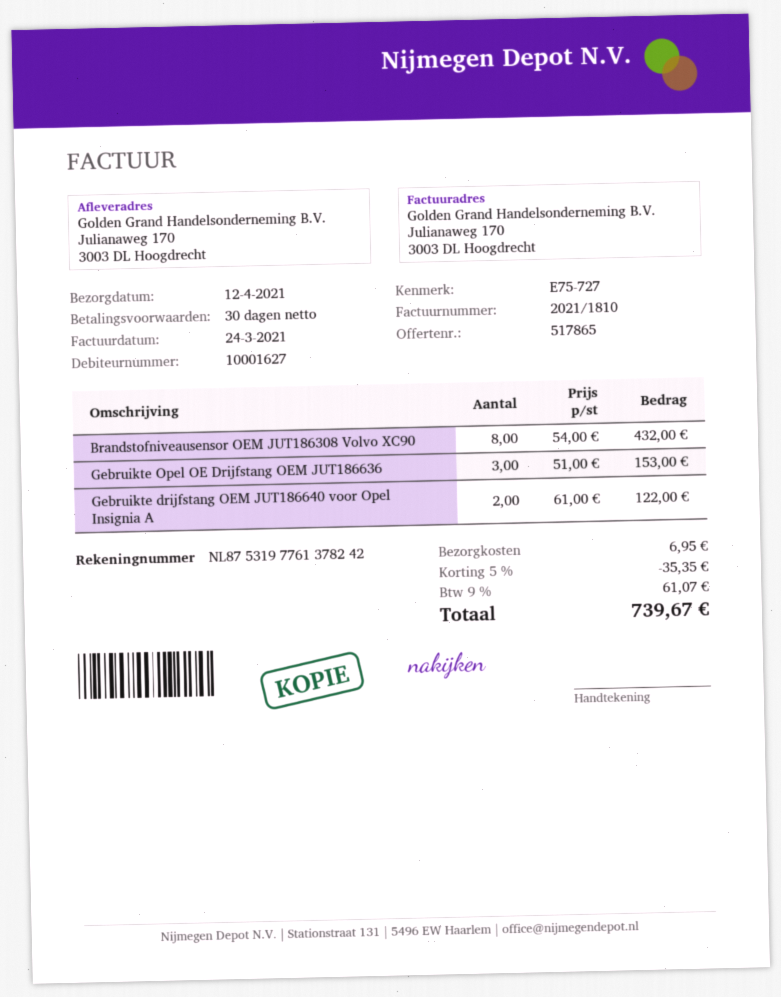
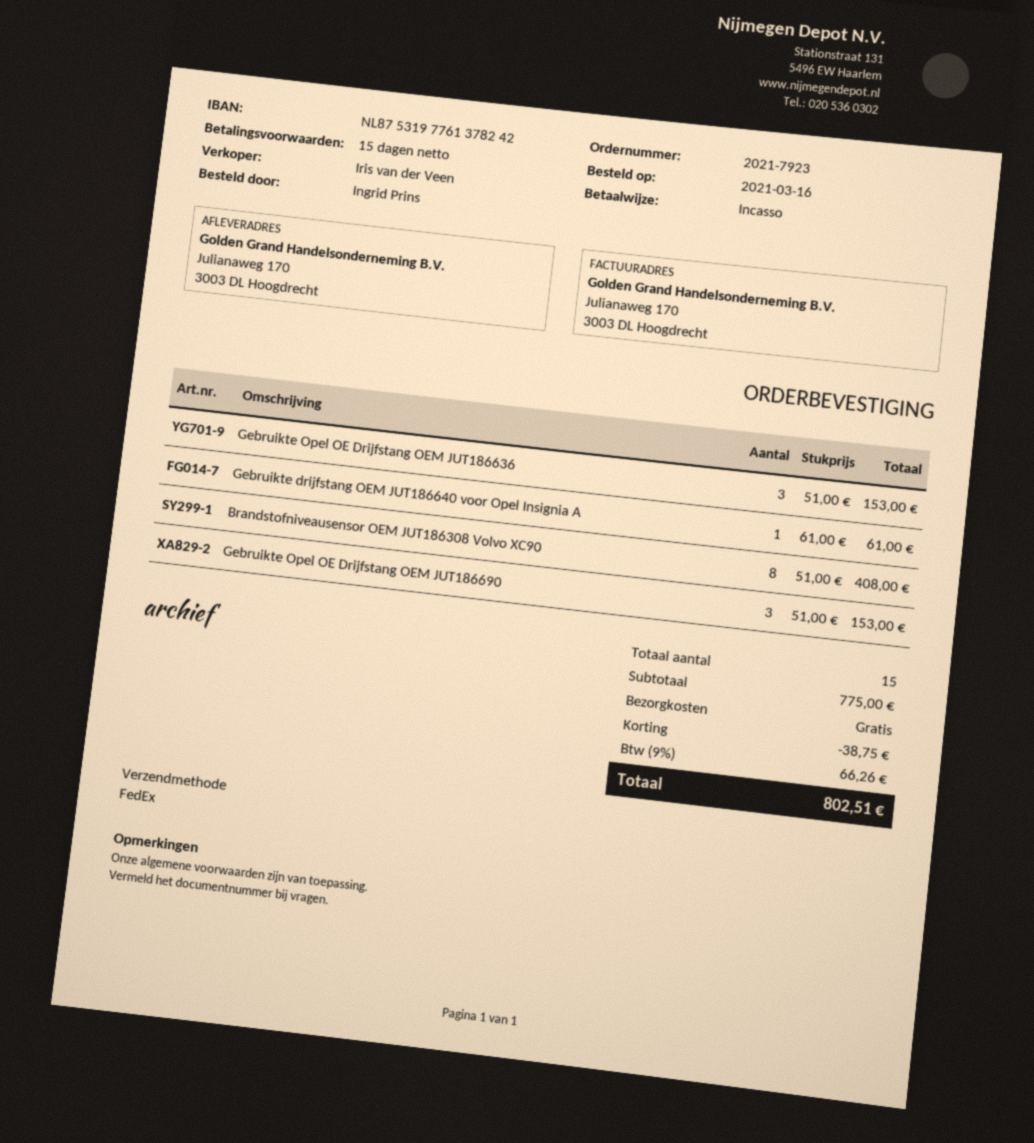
payment terms: 30 days -> 15 days
Brandstofniveausensor OEM JUT186308 Volvo XC90: 8 x 54.00 = 432.00 -> 8 x 51.00 = 408.00
Gebruikte drijfstang OEM JUT186640 voor Opel Insignia A: 2 x 61.00 = 122.00 -> 1 x 61.00 = 61.00
Gebruikte Opel OE Drijfstang OEM JUT186690: none -> 3 x 51.00 = 153.00
discount: 35.35 -> 38.75
shipping: 6.95 -> 0.00
tax: 9% = 61.07 -> 9% = 66.26
total: 739.67 -> 802.51

